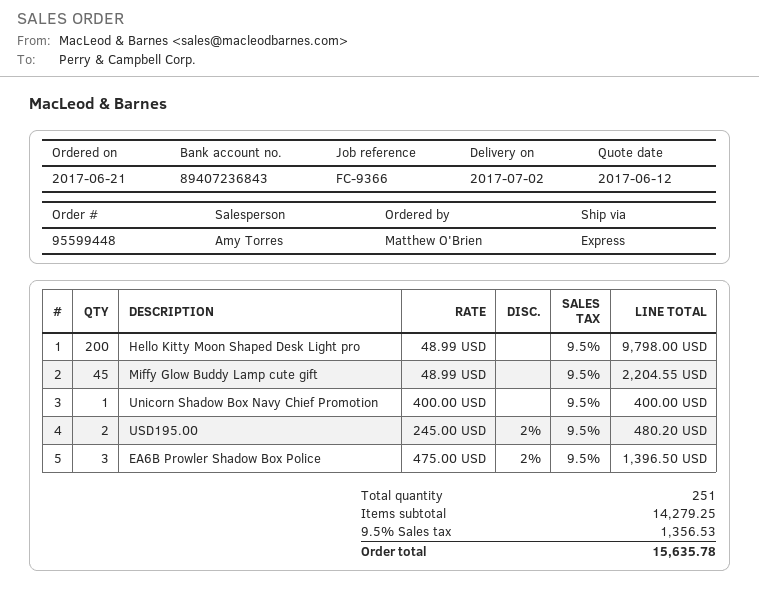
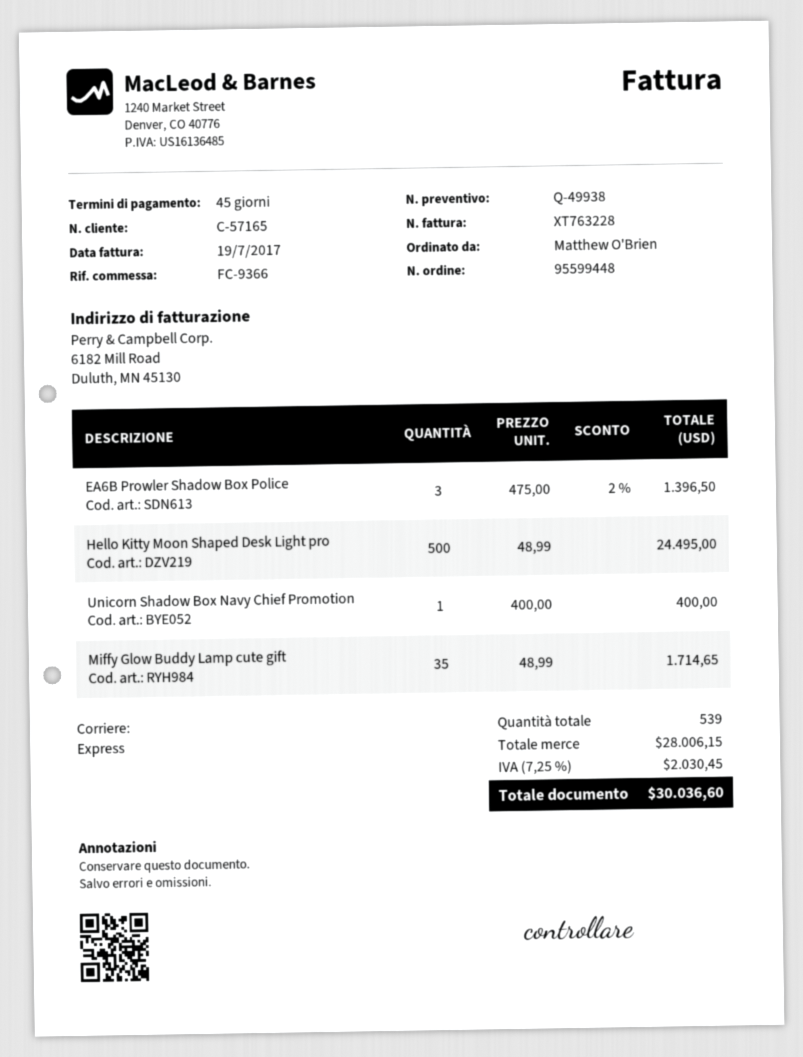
Hello Kitty Moon Shaped Desk Light pro: 200 x 48.99 = 9798.00 -> 500 x 48.99 = 24495.00
Miffy Glow Buddy Lamp cute gift: 45 x 48.99 = 2204.55 -> 35 x 48.99 = 1714.65
USD195.00: 2 x 245.00 - 2% = 480.20 -> none
total quantity: 251 -> 539
subtotal: 14279.25 -> 28006.15
tax: 9.5% = 1356.53 -> 7.25% = 2030.45
total: 15635.78 -> 30036.60

